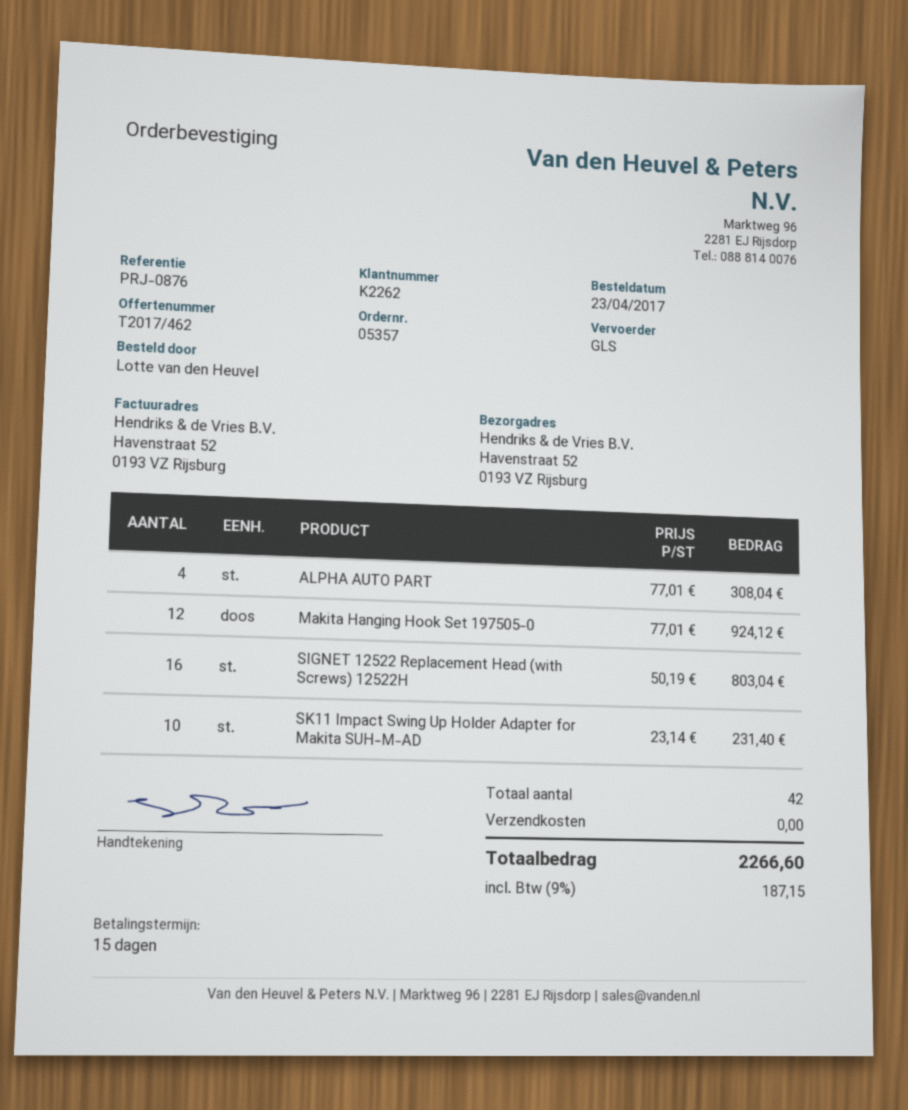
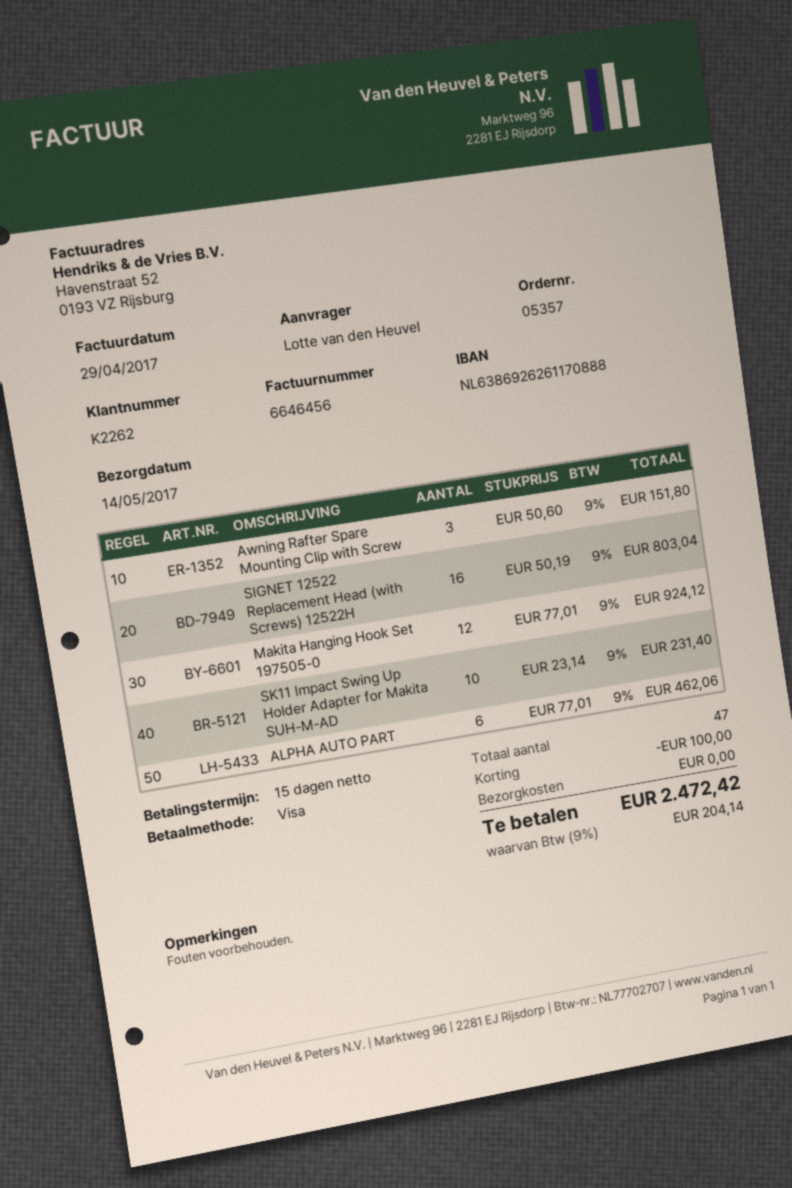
ALPHA AUTO PART: 4 x 77.01 = 308.04 -> 6 x 77.01 = 462.06
Awning Rafter Spare Mounting Clip with Screw: none -> 3 x 50.60 = 151.80
total quantity: 42 -> 47
discount: none -> 100.00
tax: 9% = 187.15 -> 9% = 204.14
total: 2266.60 -> 2472.42

